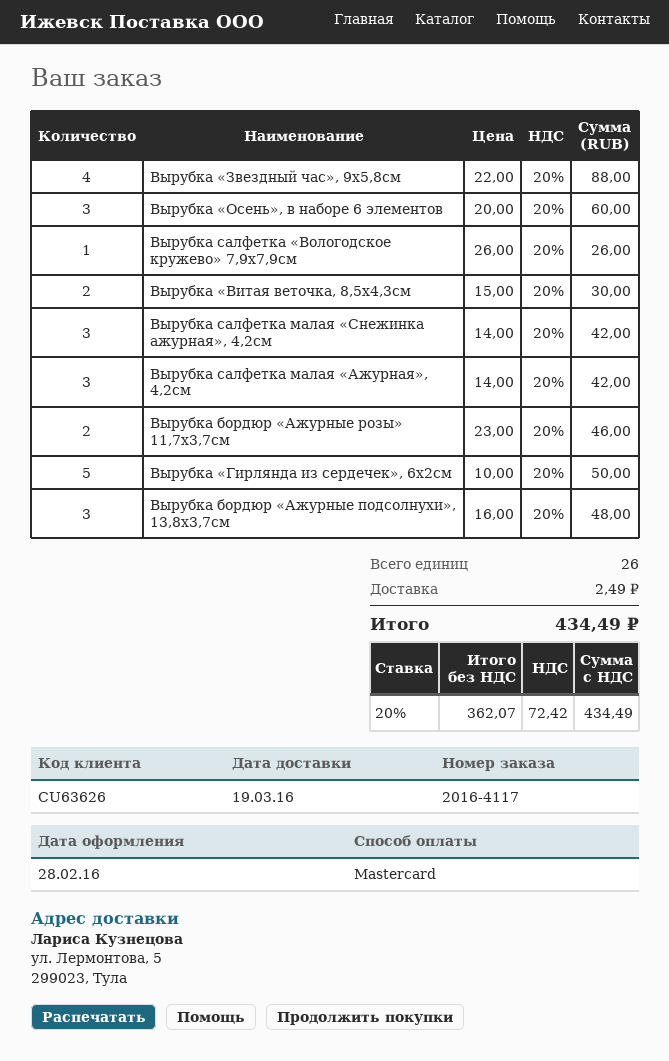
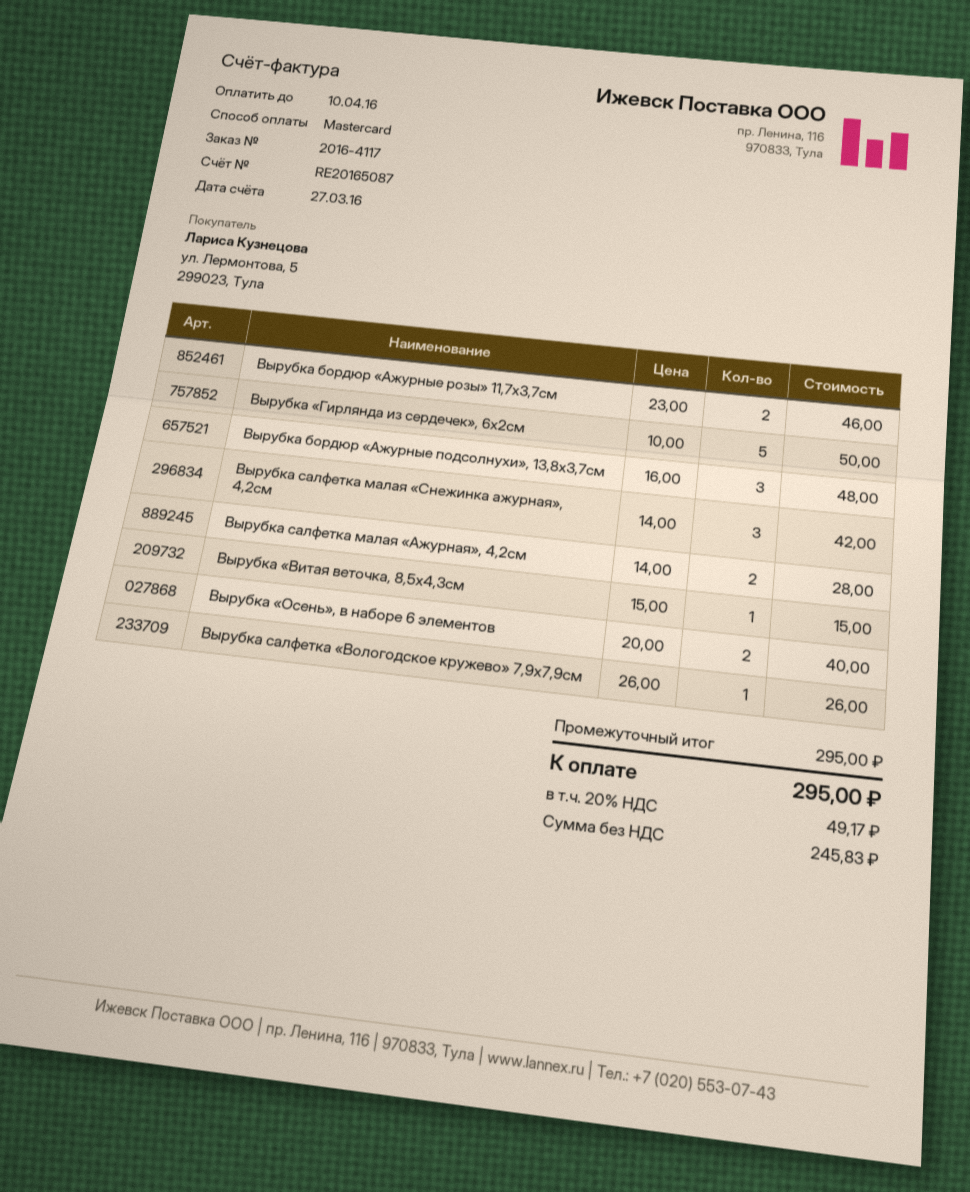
Вырубка «Звездный час», 9х5,8см: 4 x 22.00 = 88.00 -> none
Вырубка «Осень», в наборе 6 элементов: 3 x 20.00 = 60.00 -> 2 x 20.00 = 40.00
Вырубка «Витая веточка, 8,5х4,3см: 2 x 15.00 = 30.00 -> 1 x 15.00 = 15.00
Вырубка салфетка малая «Ажурная», 4,2см: 3 x 14.00 = 42.00 -> 2 x 14.00 = 28.00
shipping: 2.49 -> none
net: 362.07 -> 245.83
tax: 20% = 72.42 -> 20% = 49.17
total: 434.49 -> 295.00

